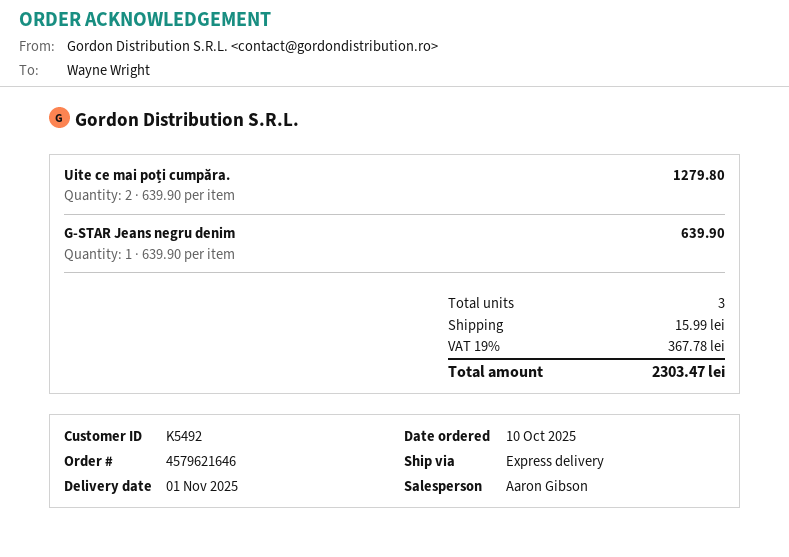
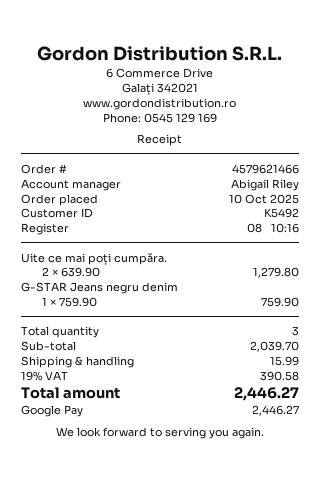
order number: 4579621646 -> 4579621466
sales rep: Aaron Gibson -> Abigail Riley
G-STAR Jeans negru denim: 1 x 639.90 = 639.90 -> 1 x 759.90 = 759.90
tax: 19% = 367.78 -> 19% = 390.58
total: 2303.47 -> 2446.27

